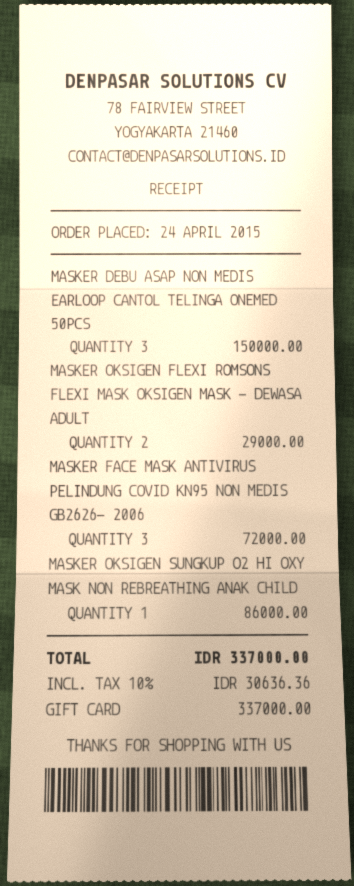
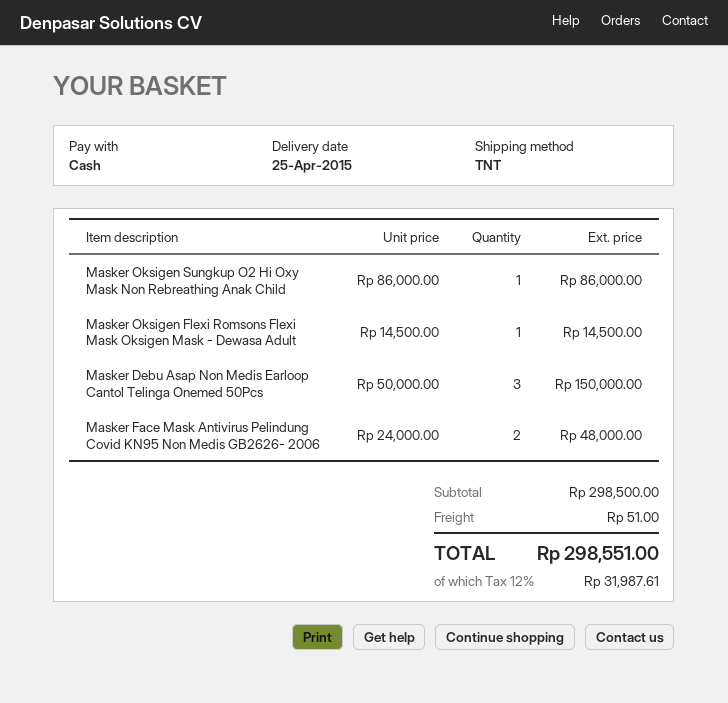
payment method: gift card -> cash
MASKER OKSIGEN FLEXI ROMSONS FLEXI MASK OKSIGEN MASK - DEWASA ADULT: 2 for 29000.00 -> 1 for 14500.00
MASKER FACE MASK ANTIVIRUS PELINDUNG COVID KN95 NON MEDIS GB2626- 2006: 3 for 72000.00 -> 2 for 48000.00
shipping: none -> 51.00
tax: 10% = 30636.36 -> 12% = 31987.61
total: 337000.00 -> 298551.00

